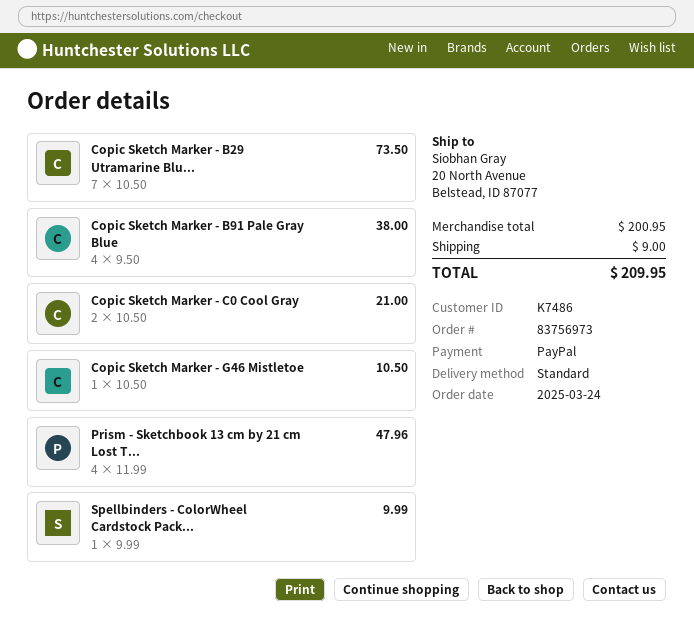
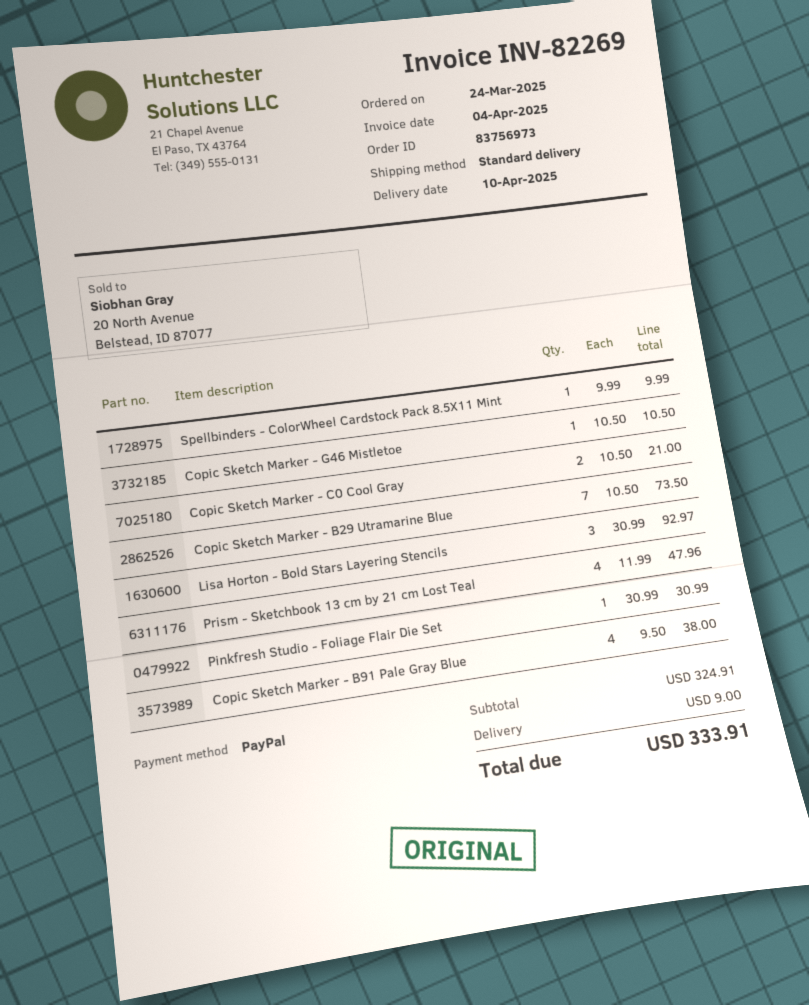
Lisa Horton - Bold Stars Layering Stencils: none -> 3 x 30.99 = 92.97
Pinkfresh Studio - Foliage Flair Die Set: none -> 1 x 30.99 = 30.99
subtotal: 200.95 -> 324.91
total: 209.95 -> 333.91

